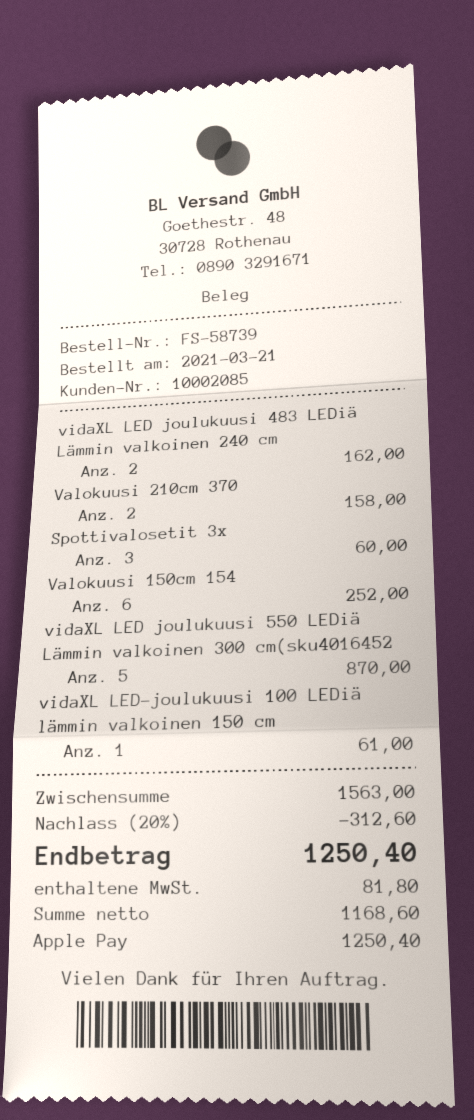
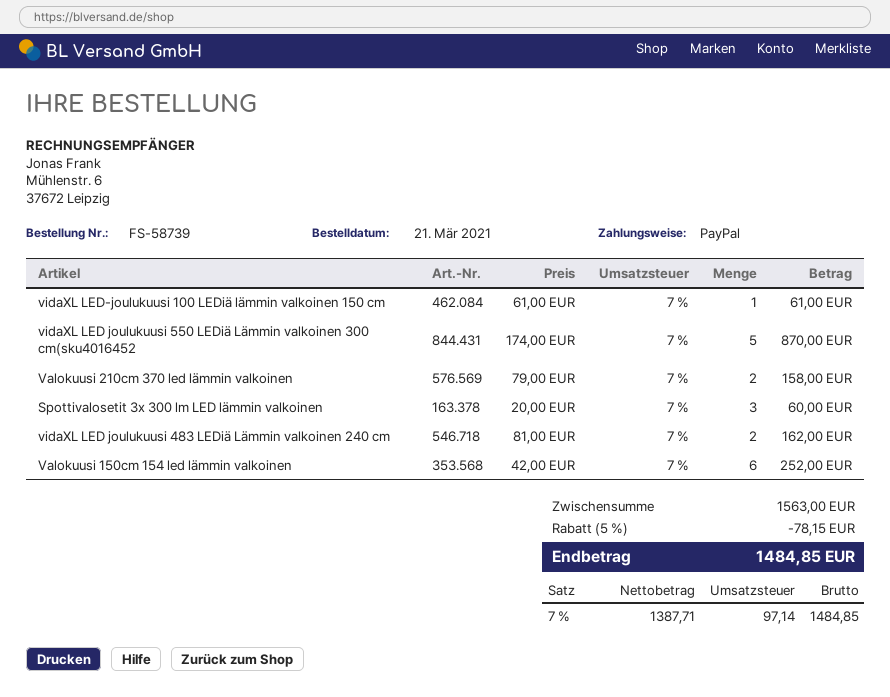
payment method: Apple Pay -> PayPal
discount: 20% = 312.60 -> 5% = 78.15
net: 1168.60 -> 1387.71
tax: 81.80 -> 97.14
total: 1250.40 -> 1484.85

